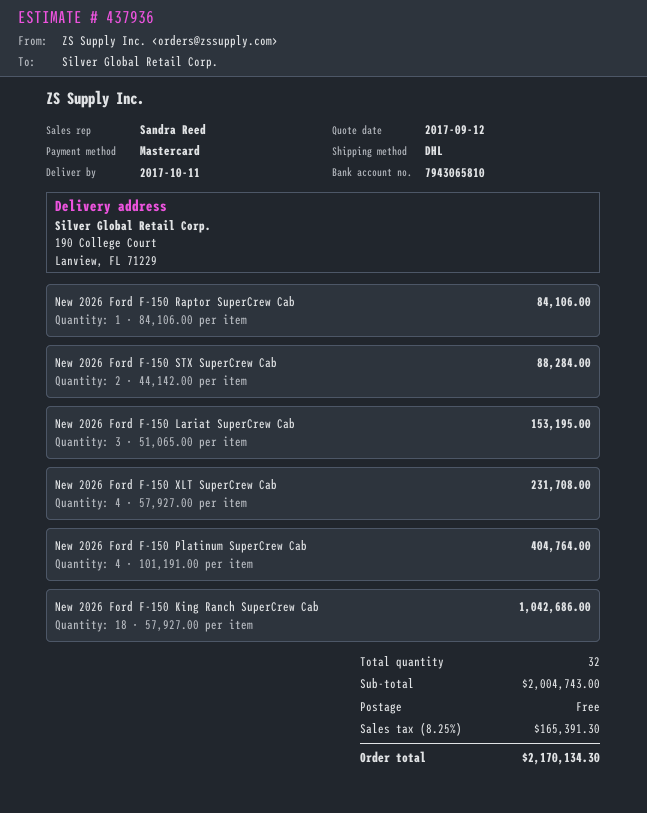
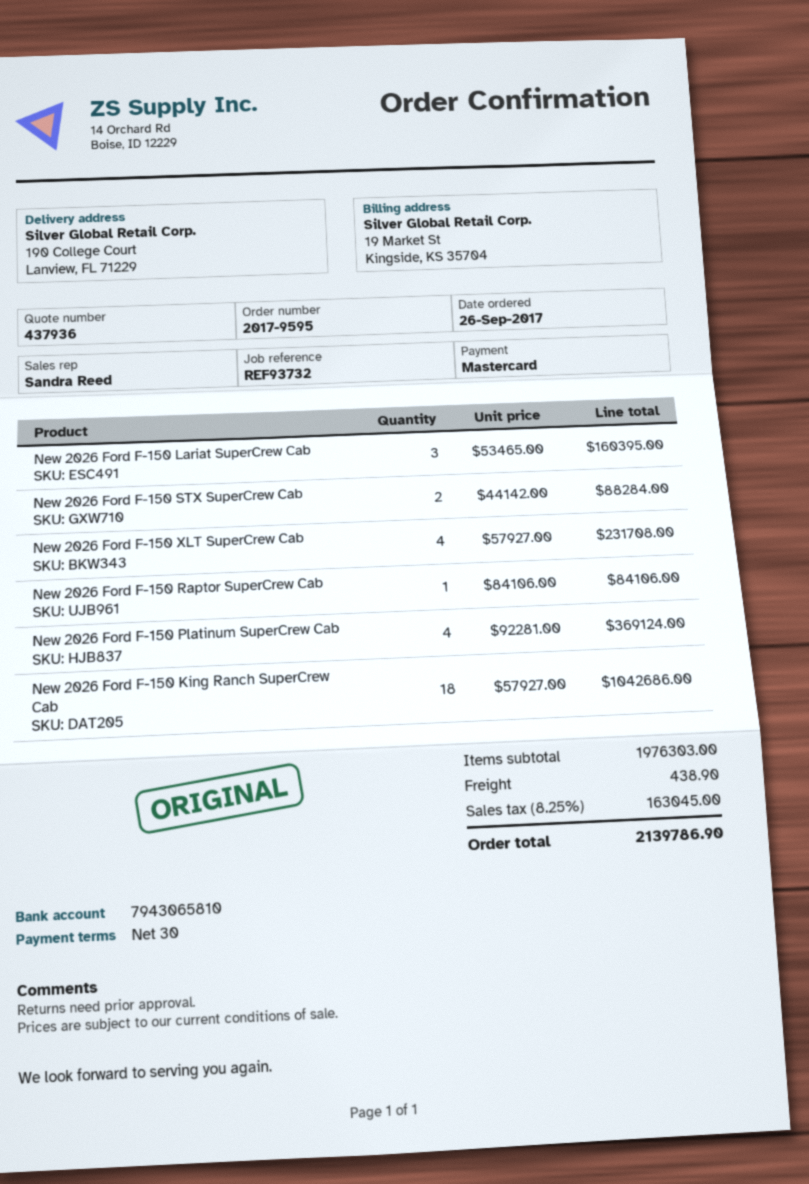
New 2026 Ford F-150 Lariat SuperCrew Cab: 3 x 51065.00 = 153195.00 -> 3 x 53465.00 = 160395.00
New 2026 Ford F-150 Platinum SuperCrew Cab: 4 x 101191.00 = 404764.00 -> 4 x 92281.00 = 369124.00
subtotal: 2004743.00 -> 1976303.00
shipping: 0.00 -> 438.90
tax: 8.25% = 165391.30 -> 8.25% = 163045.00
total: 2170134.30 -> 2139786.90

